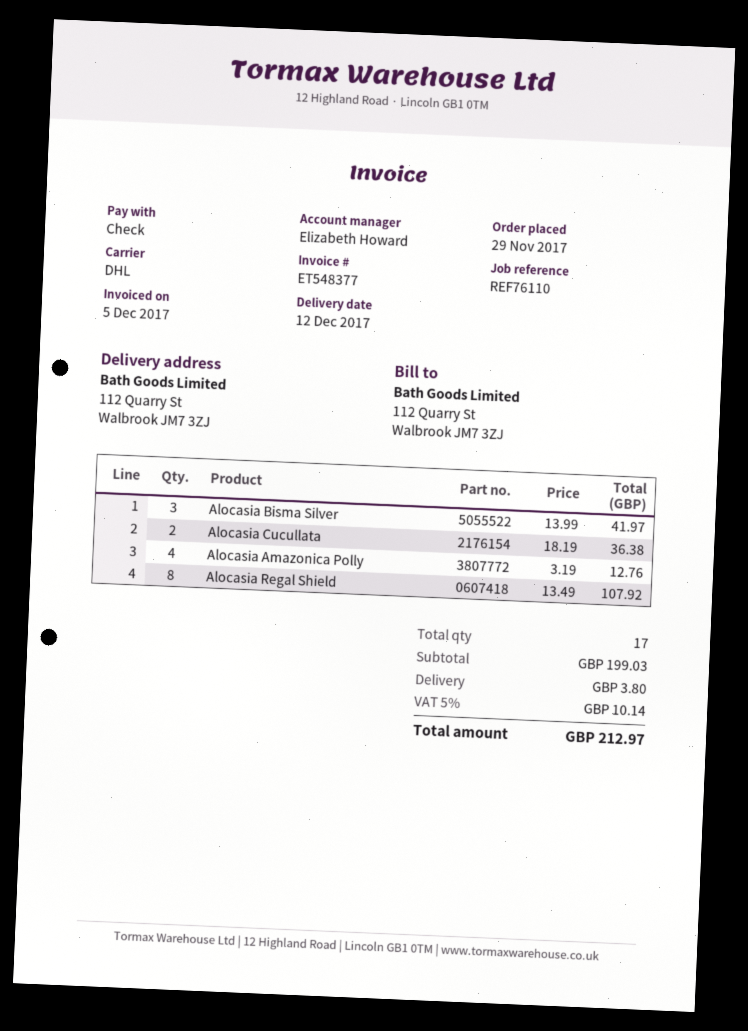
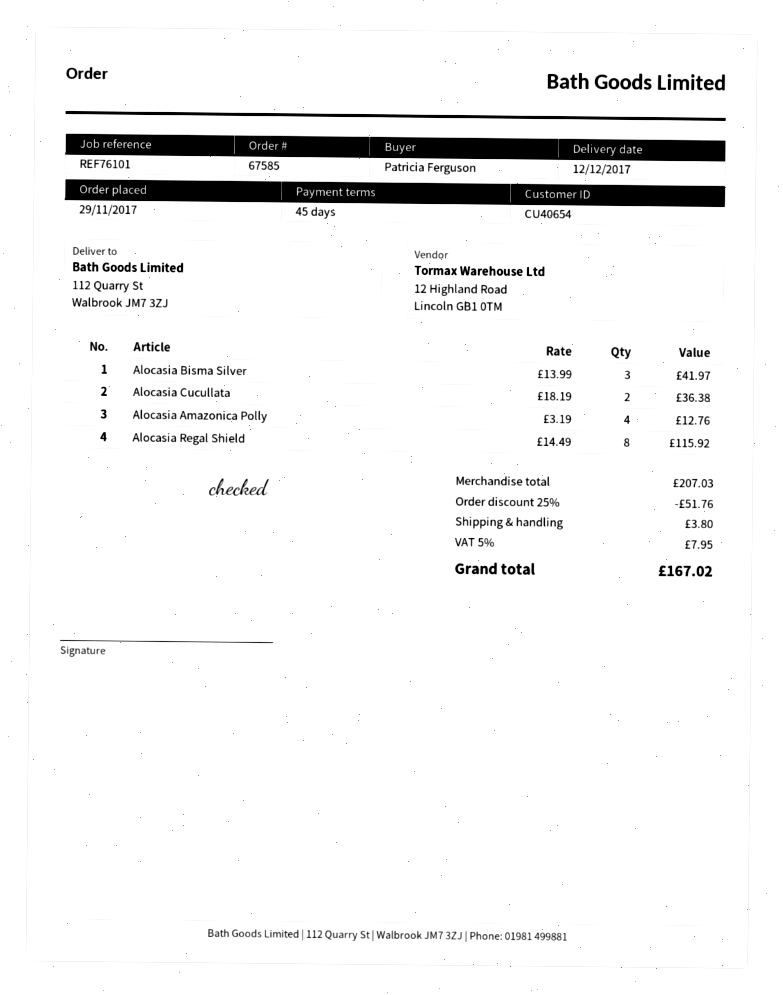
reference: REF76110 -> REF76101
Alocasia Regal Shield: 8 x 13.49 = 107.92 -> 8 x 14.49 = 115.92
subtotal: 199.03 -> 207.03
discount: none -> 25% = 51.76
tax: 5% = 10.14 -> 5% = 7.95
total: 212.97 -> 167.02

